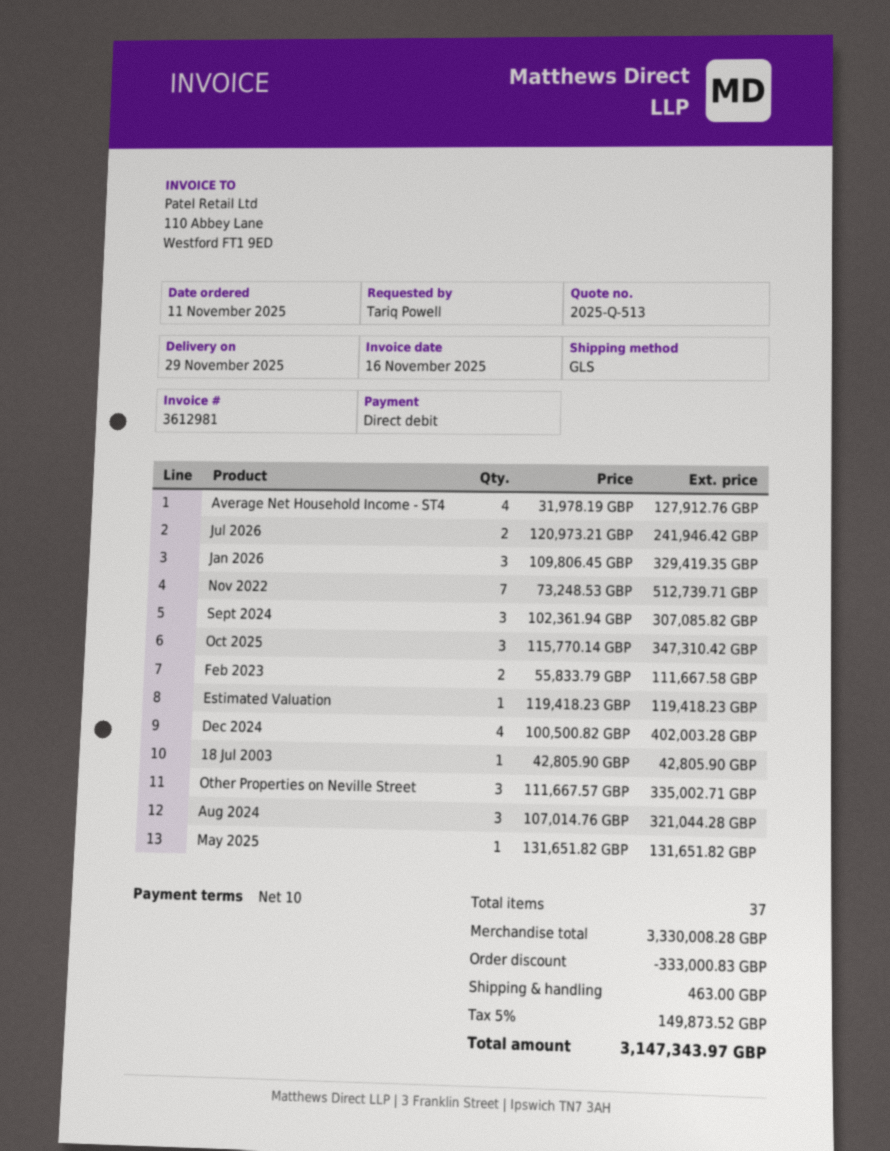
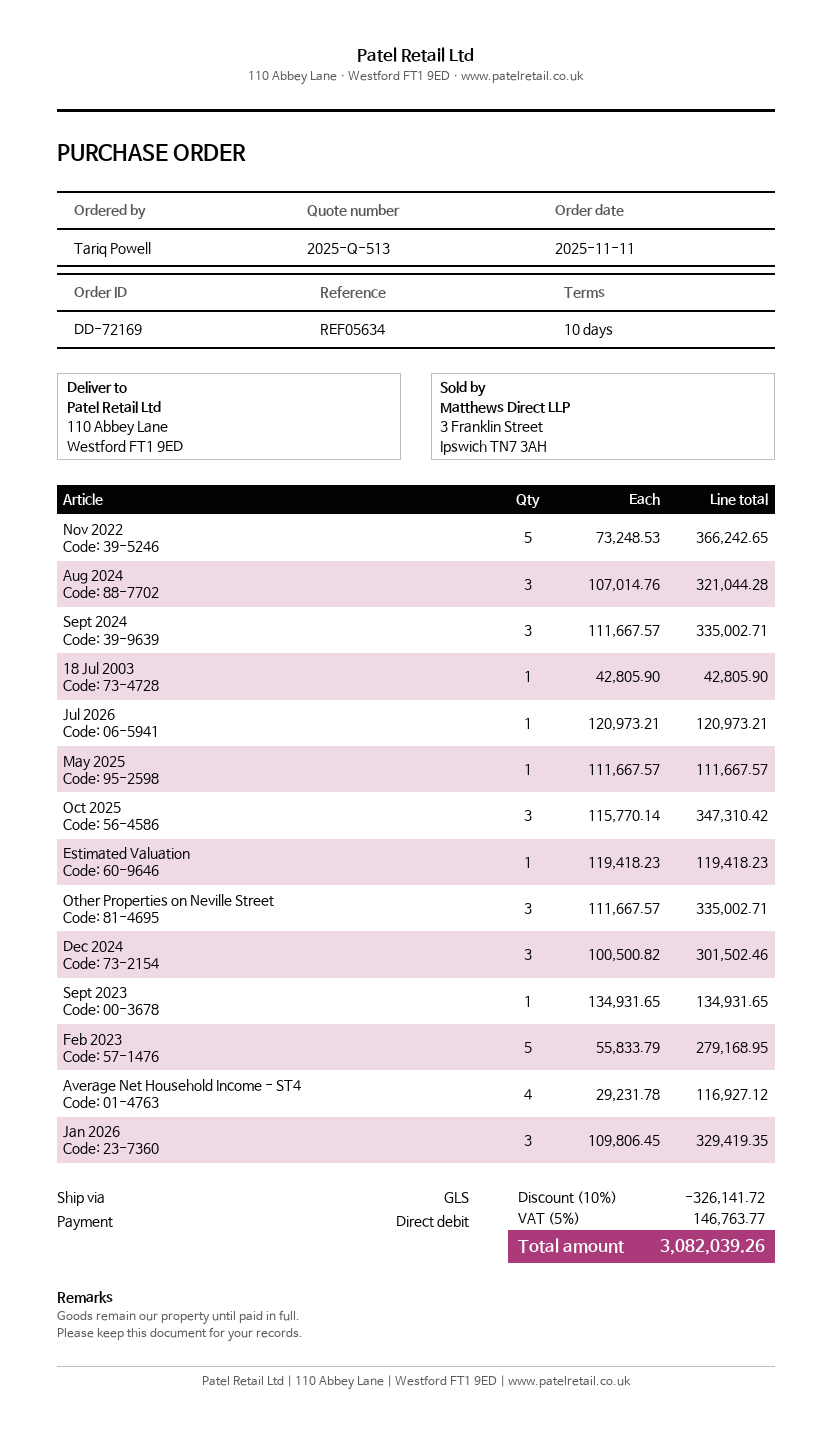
Average Net Household Income - ST4: 4 x 31978.19 = 127912.76 -> 4 x 29231.78 = 116927.12
Jul 2026: 2 x 120973.21 = 241946.42 -> 1 x 120973.21 = 120973.21
Nov 2022: 7 x 73248.53 = 512739.71 -> 5 x 73248.53 = 366242.65
Sept 2024: 3 x 102361.94 = 307085.82 -> 3 x 111667.57 = 335002.71
Feb 2023: 2 x 55833.79 = 111667.58 -> 5 x 55833.79 = 279168.95
Dec 2024: 4 x 100500.82 = 402003.28 -> 3 x 100500.82 = 301502.46
May 2025: 1 x 131651.82 = 131651.82 -> 1 x 111667.57 = 111667.57
Sept 2023: none -> 1 x 134931.65 = 134931.65
discount: 333000.83 -> 326141.72
shipping: 463.00 -> none
tax: 5% = 149873.52 -> 5% = 146763.77
total: 3147343.97 -> 3082039.26

